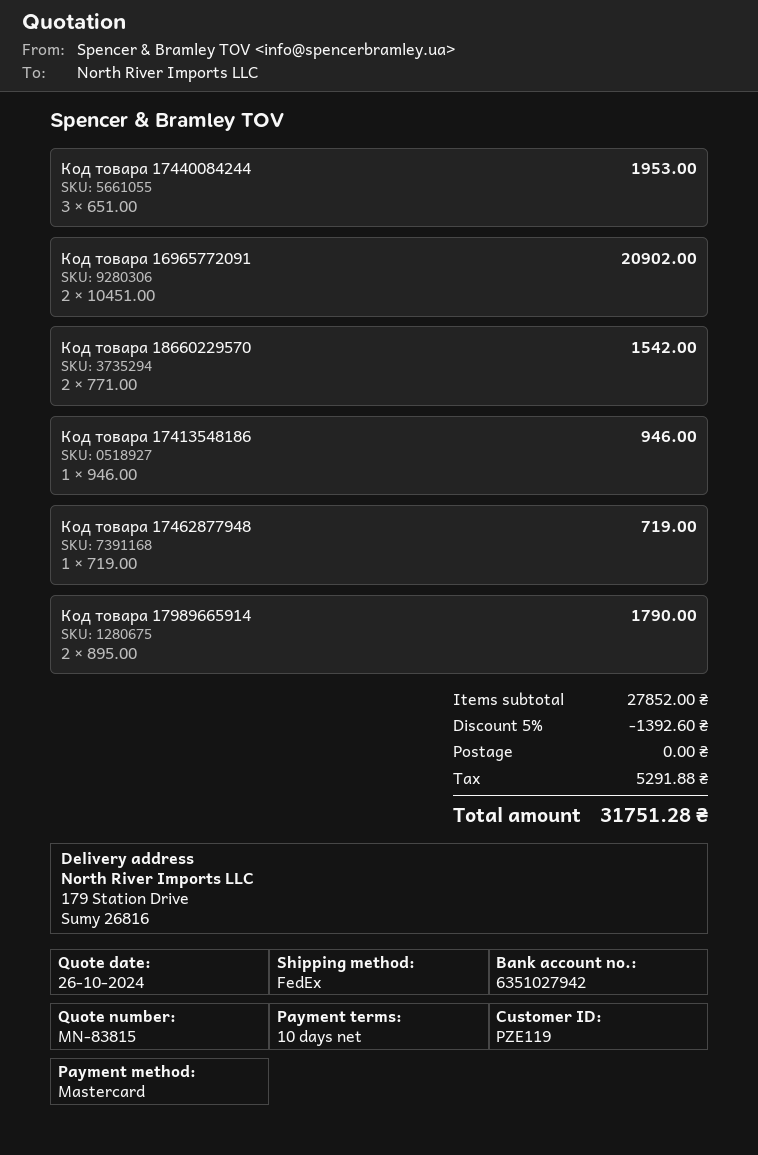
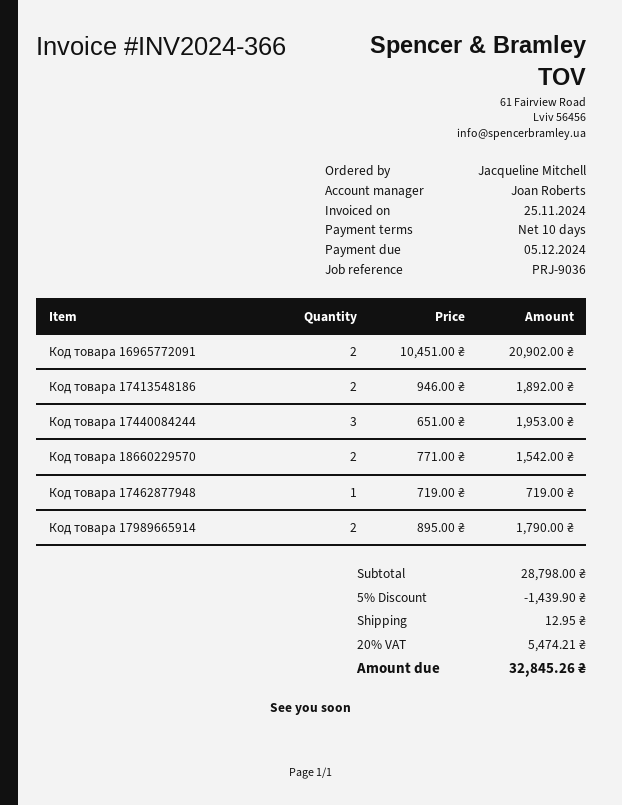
Код товара 17413548186: 1 x 946.00 = 946.00 -> 2 x 946.00 = 1892.00
subtotal: 27852.00 -> 28798.00
discount: 5% = 1392.60 -> 5% = 1439.90
shipping: 0.00 -> 12.95
tax: 5291.88 -> 5474.21
total: 31751.28 -> 32845.26

